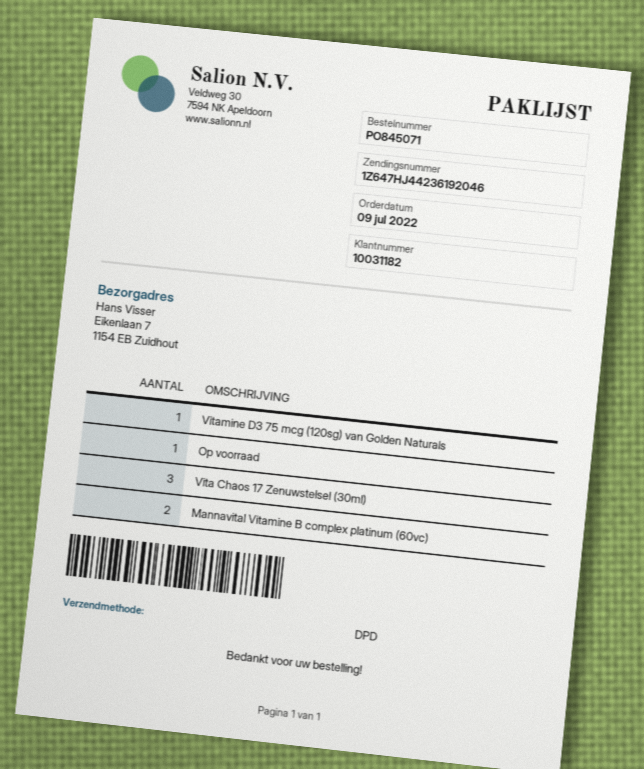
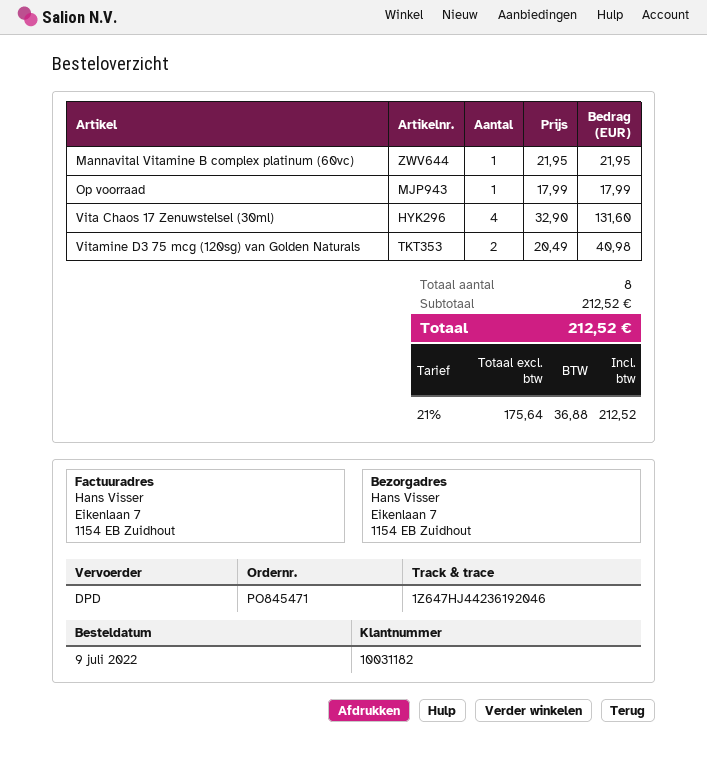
order number: PO845071 -> PO845471
Vitamine D3 75 mcg (120sg) van Golden Naturals: 1 -> 2
Vita Chaos 17 Zenuwstelsel (30ml): 3 -> 4
Mannavital Vitamine B complex platinum (60vc): 2 -> 1

